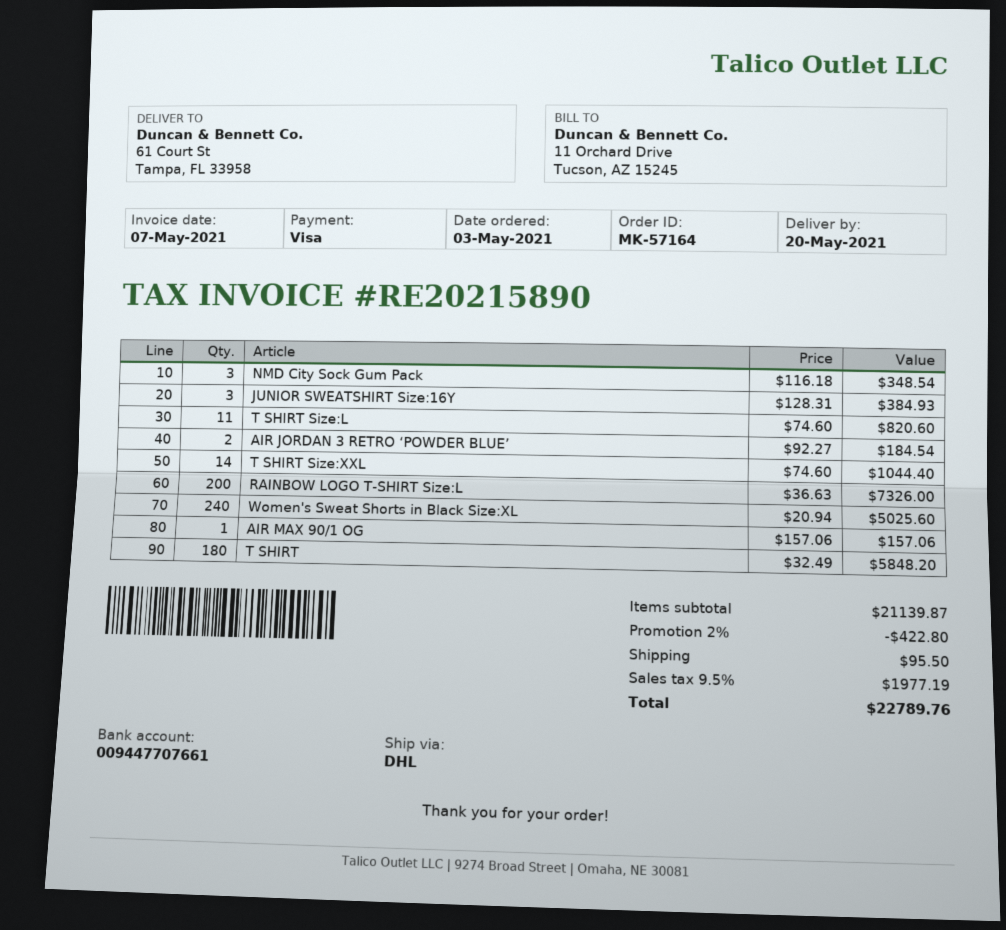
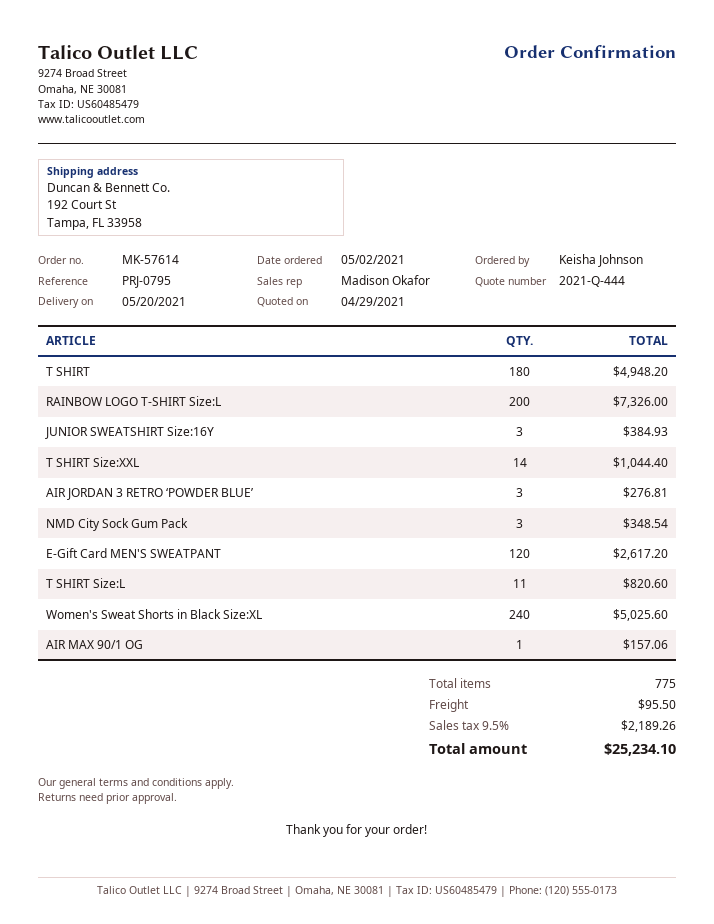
order number: MK-57164 -> MK-57614
order date: 2021-05-03 -> 2021-05-02
ship to: 61 Court St, Tampa, FL 33958 -> 192 Court St, Tampa, FL 33958
AIR JORDAN 3 RETRO ‘POWDER BLUE’: 2 for 184.54 -> 3 for 276.81
T SHIRT: 180 for 5848.20 -> 180 for 4948.20
E-Gift Card MEN'S SWEATPANT: none -> 120 for 2617.20
discount: 2% = 422.80 -> none
tax: 9.5% = 1977.19 -> 9.5% = 2189.26
total: 22789.76 -> 25234.10

